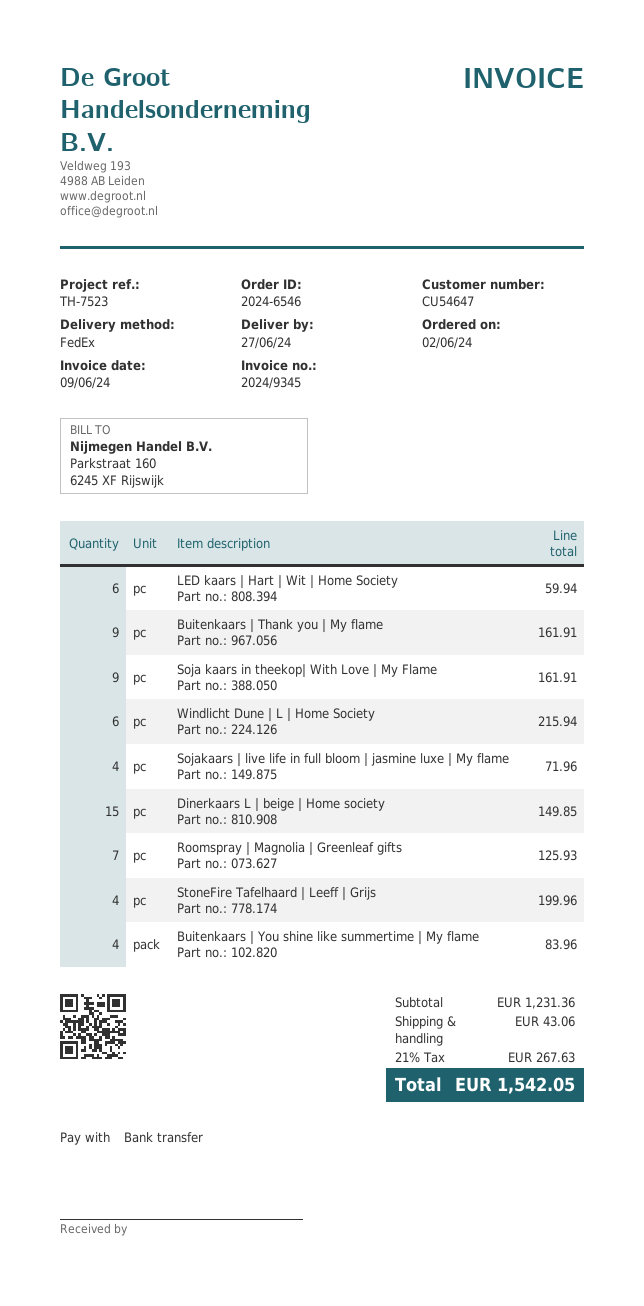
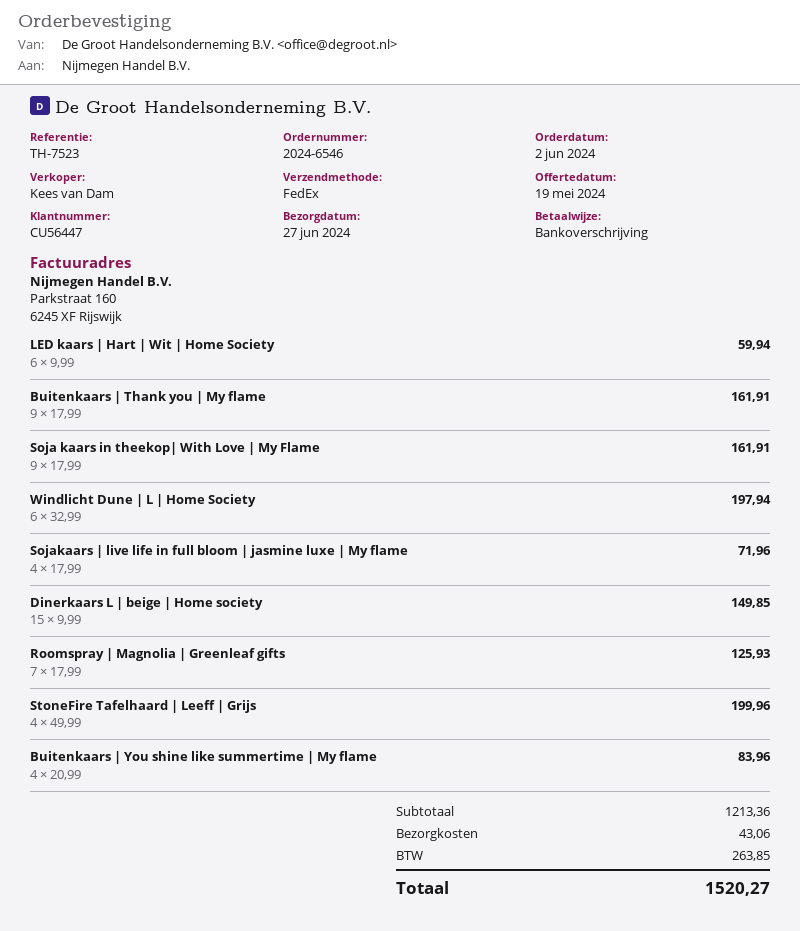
customer number: CU54647 -> CU56447
Windlicht Dune | L | Home Society: 6 for 215.94 -> 6 for 197.94
subtotal: 1231.36 -> 1213.36
tax: 267.63 -> 263.85
total: 1542.05 -> 1520.27

